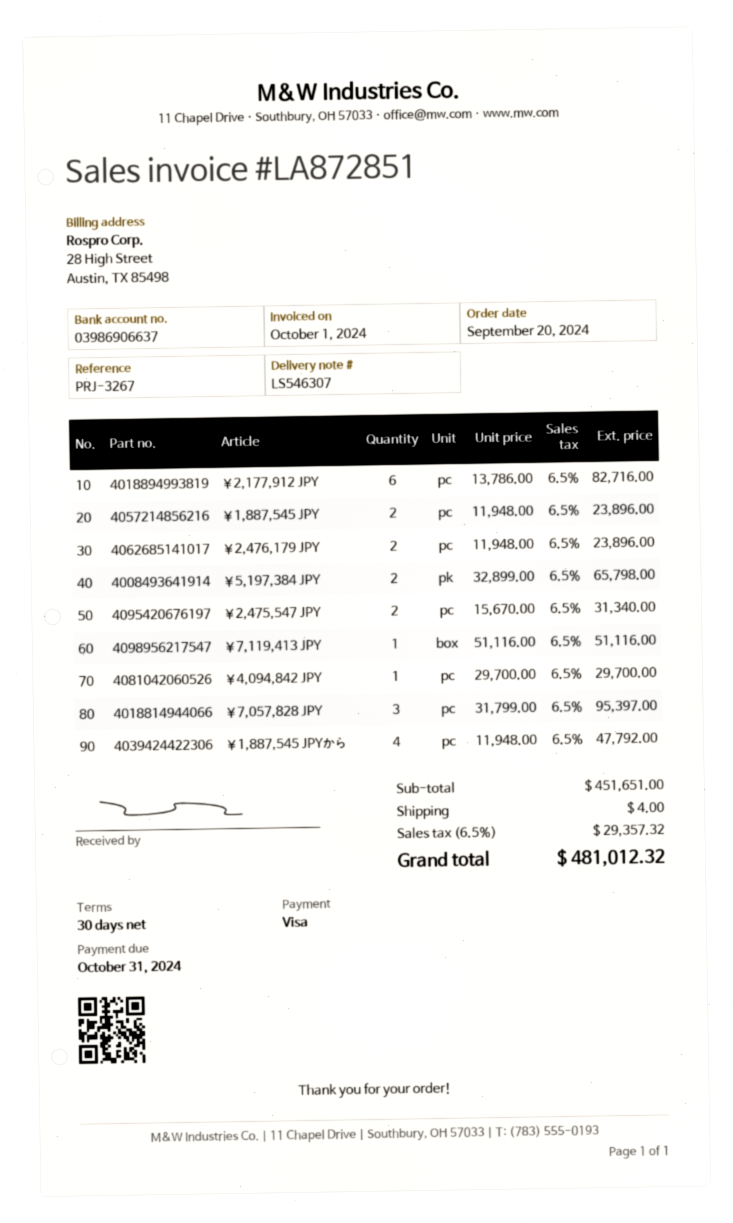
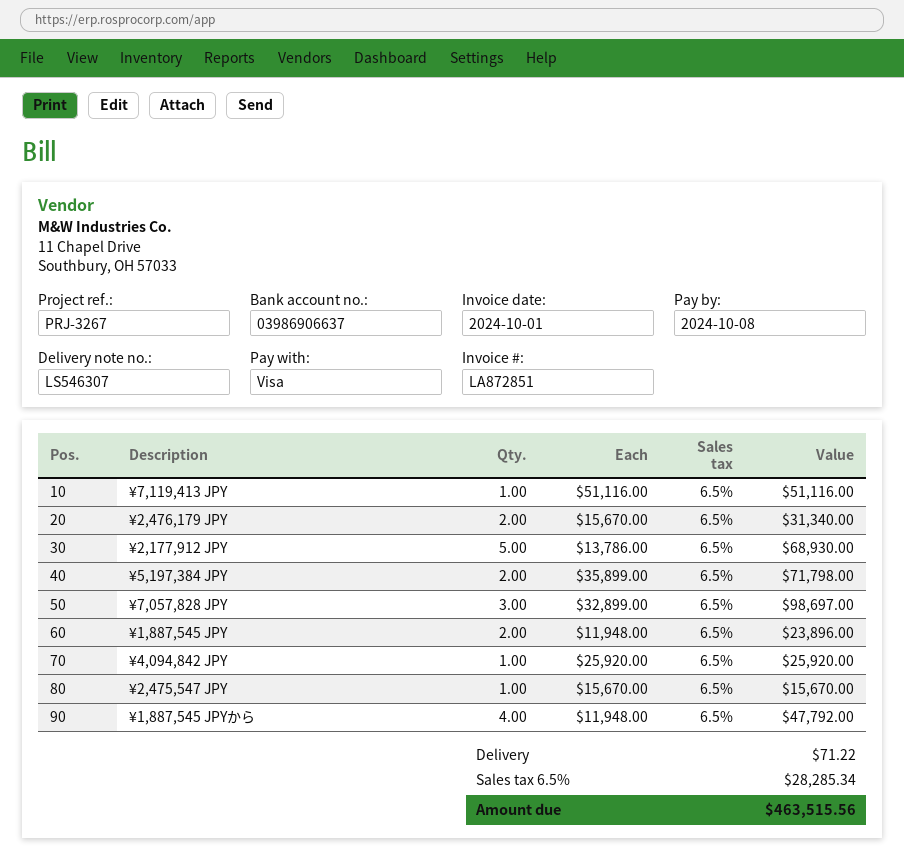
due date: 2024-10-31 -> 2024-10-08
¥2,177,912 JPY: 6 x 13786.00 = 82716.00 -> 5 x 13786.00 = 68930.00
¥2,476,179 JPY: 2 x 11948.00 = 23896.00 -> 2 x 15670.00 = 31340.00
¥5,197,384 JPY: 2 x 32899.00 = 65798.00 -> 2 x 35899.00 = 71798.00
¥2,475,547 JPY: 2 x 15670.00 = 31340.00 -> 1 x 15670.00 = 15670.00
¥4,094,842 JPY: 1 x 29700.00 = 29700.00 -> 1 x 25920.00 = 25920.00
¥7,057,828 JPY: 3 x 31799.00 = 95397.00 -> 3 x 32899.00 = 98697.00
shipping: 4.00 -> 71.22
tax: 6.5% = 29357.32 -> 6.5% = 28285.34
total: 481012.32 -> 463515.56

